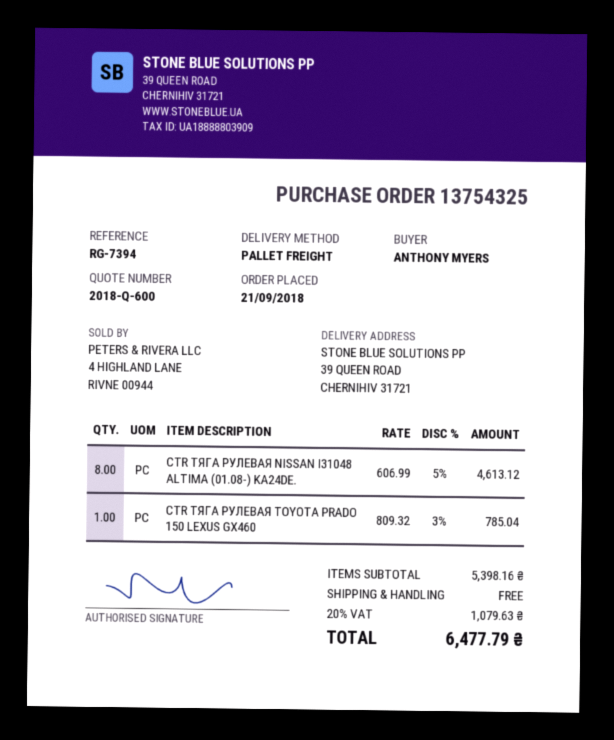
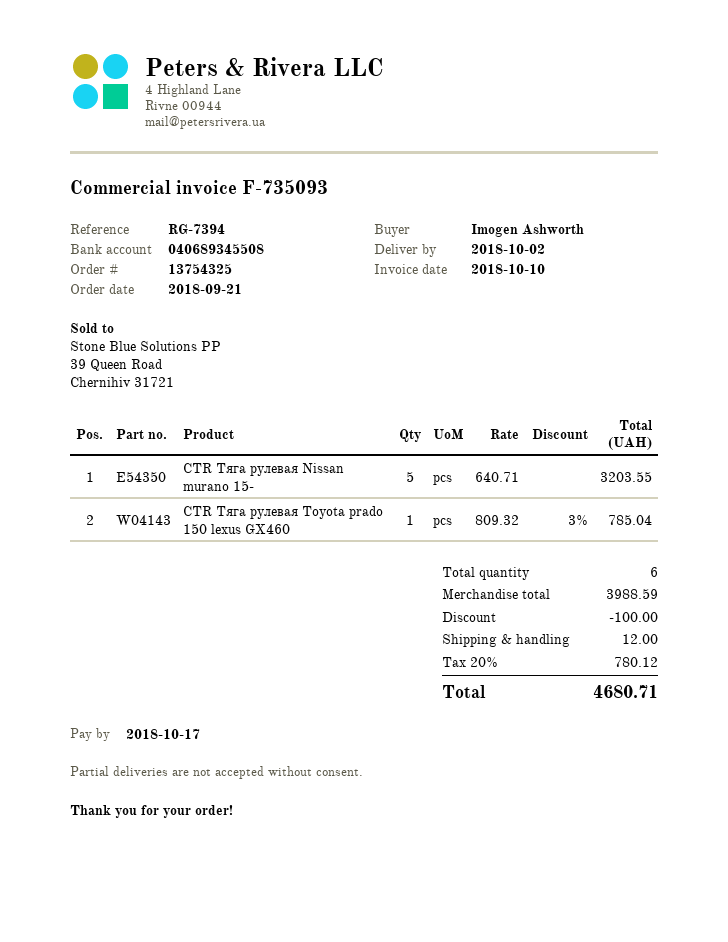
ordered by: ANTHONY MYERS -> Imogen Ashworth
CTR ТЯГА РУЛЕВАЯ NISSAN I31048 ALTIMA (01.08-) KA24DE.: 8 x 606.99 - 5% = 4613.12 -> none
CTR Тяга рулевая Nissan murano 15-: none -> 5 x 640.71 = 3203.55
subtotal: 5398.16 -> 3988.59
discount: none -> 100.00
shipping: 0.00 -> 12.00
tax: 20% = 1079.63 -> 20% = 780.12
total: 6477.79 -> 4680.71

